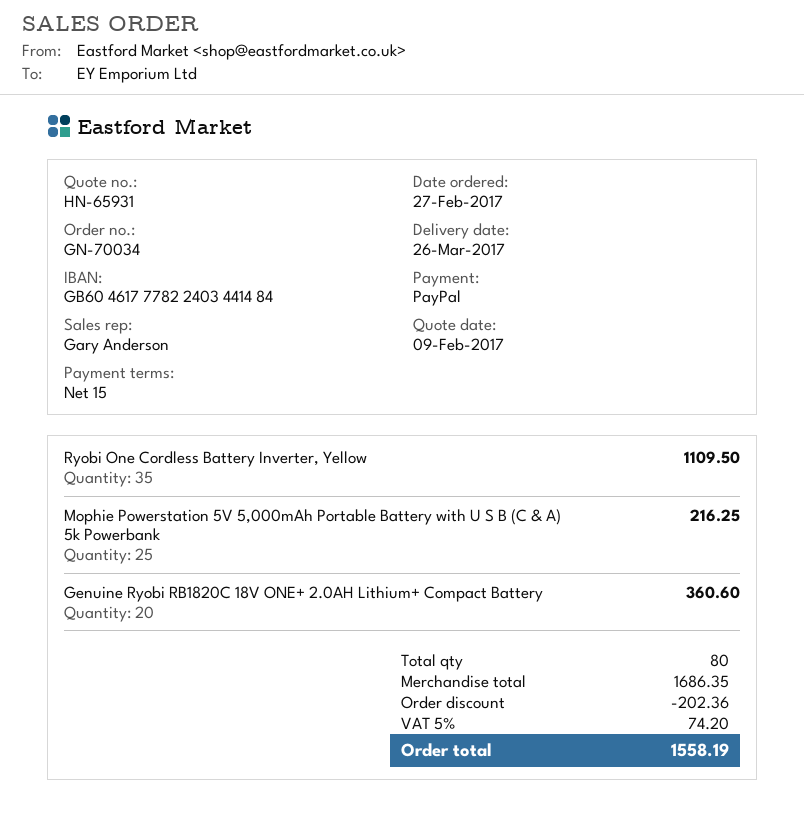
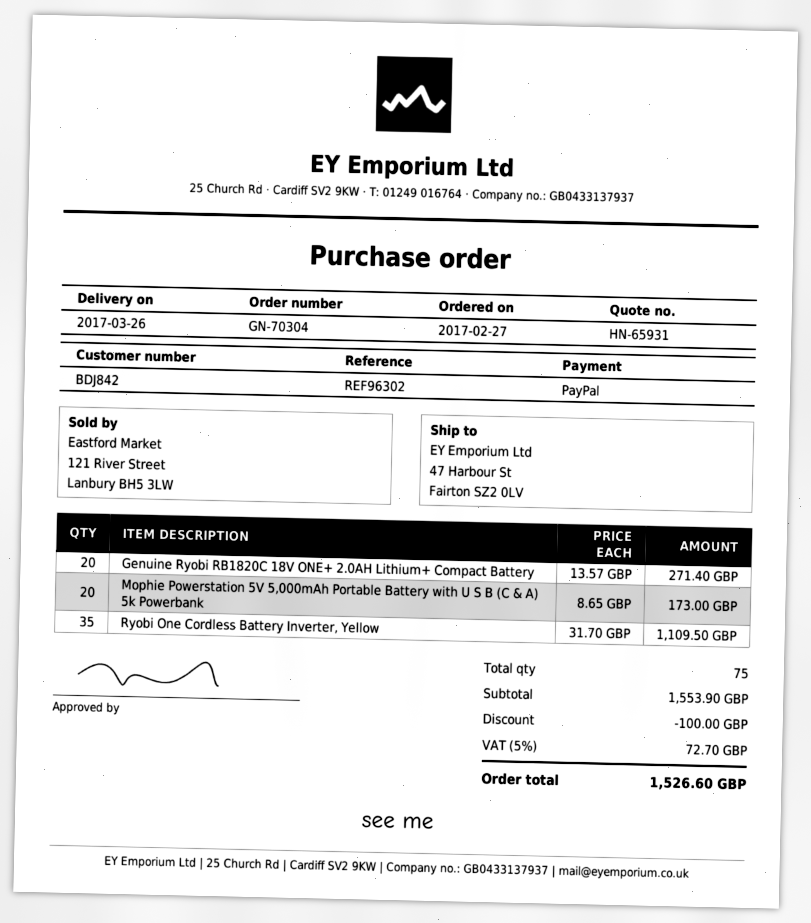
order number: GN-70034 -> GN-70304
Mophie Powerstation 5V 5,000mAh Portable Battery with U S B (C & A) 5k Powerbank: 25 for 216.25 -> 20 for 173.00
Genuine Ryobi RB1820C 18V ONE+ 2.0AH Lithium+ Compact Battery: 20 for 360.60 -> 20 for 271.40
total quantity: 80 -> 75
subtotal: 1686.35 -> 1553.90
discount: 202.36 -> 100.00
tax: 5% = 74.20 -> 5% = 72.70
total: 1558.19 -> 1526.60

